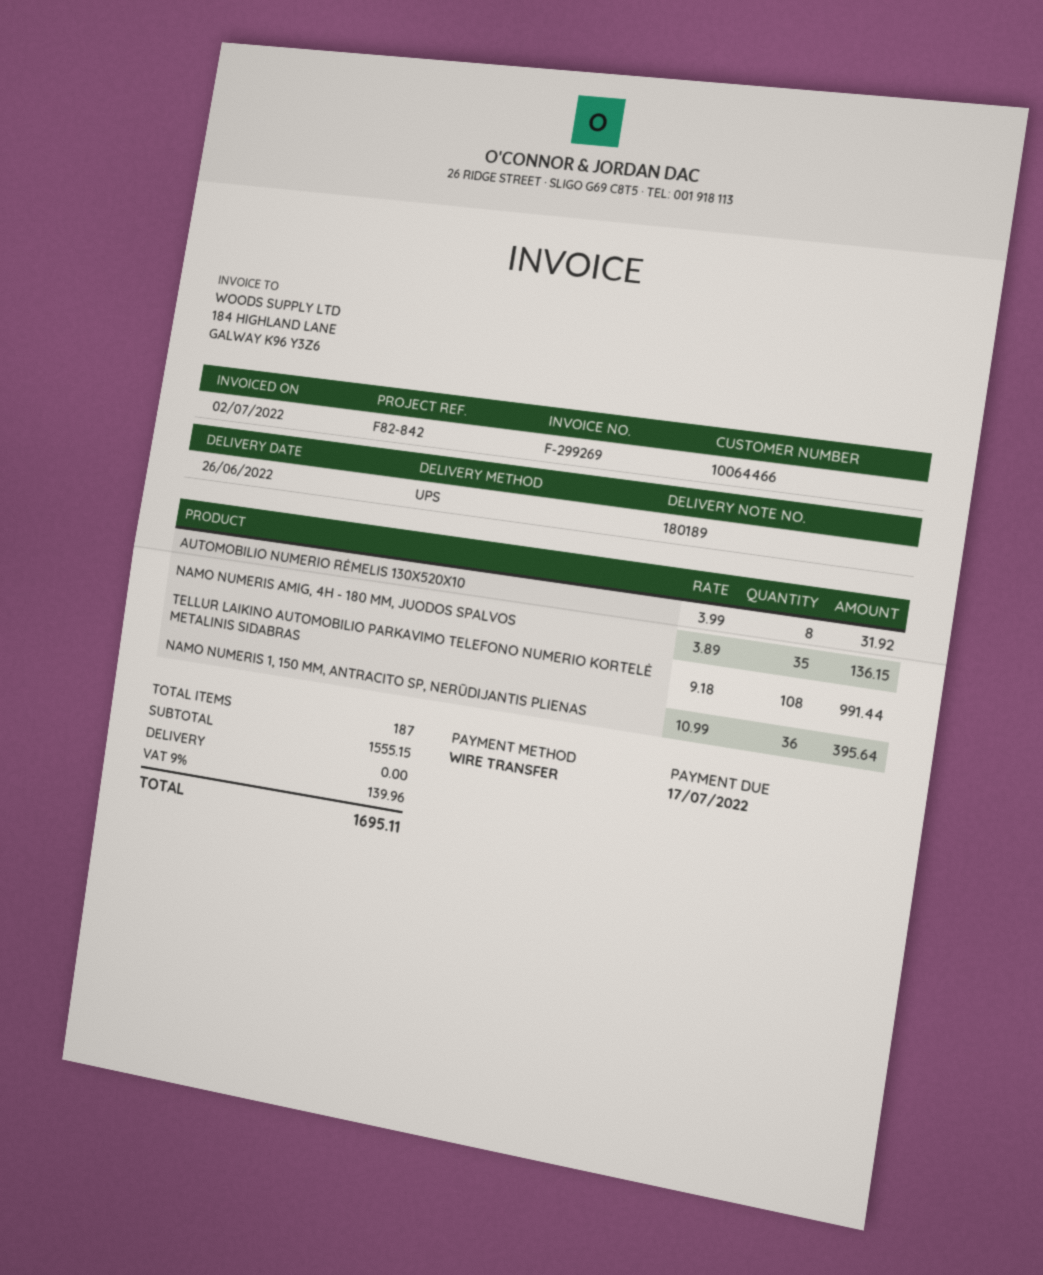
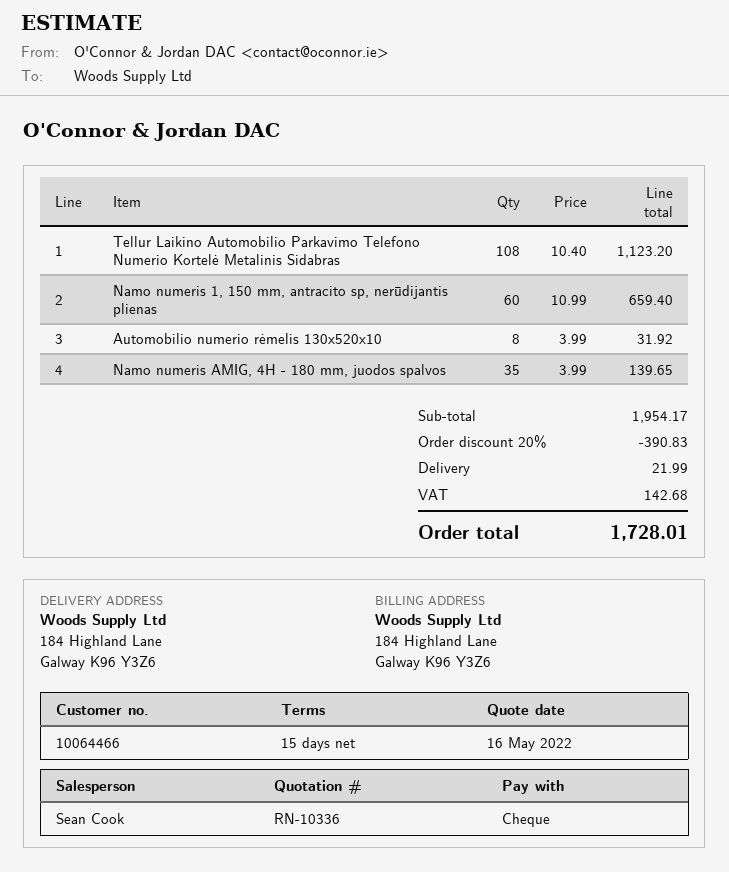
payment method: bank transfer -> cheque
NAMO NUMERIS AMIG, 4H - 180 MM, JUODOS SPALVOS: 35 x 3.89 = 136.15 -> 35 x 3.99 = 139.65
TELLUR LAIKINO AUTOMOBILIO PARKAVIMO TELEFONO NUMERIO KORTELĖ METALINIS SIDABRAS: 108 x 9.18 = 991.44 -> 108 x 10.40 = 1123.20
NAMO NUMERIS 1, 150 MM, ANTRACITO SP, NERŪDIJANTIS PLIENAS: 36 x 10.99 = 395.64 -> 60 x 10.99 = 659.40
subtotal: 1555.15 -> 1954.17
discount: none -> 20% = 390.83
shipping: 0.00 -> 21.99
tax: 139.96 -> 142.68
total: 1695.11 -> 1728.01

